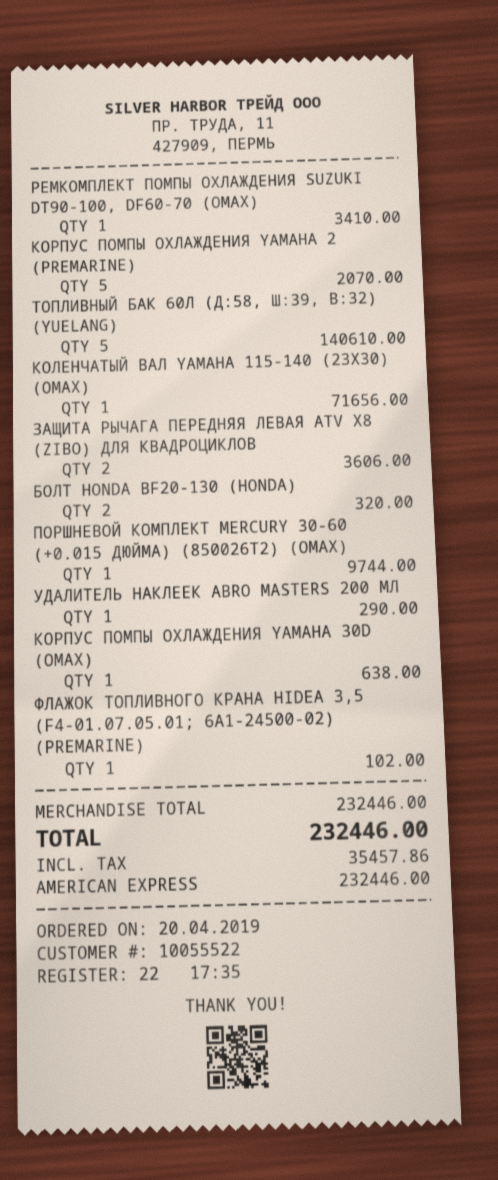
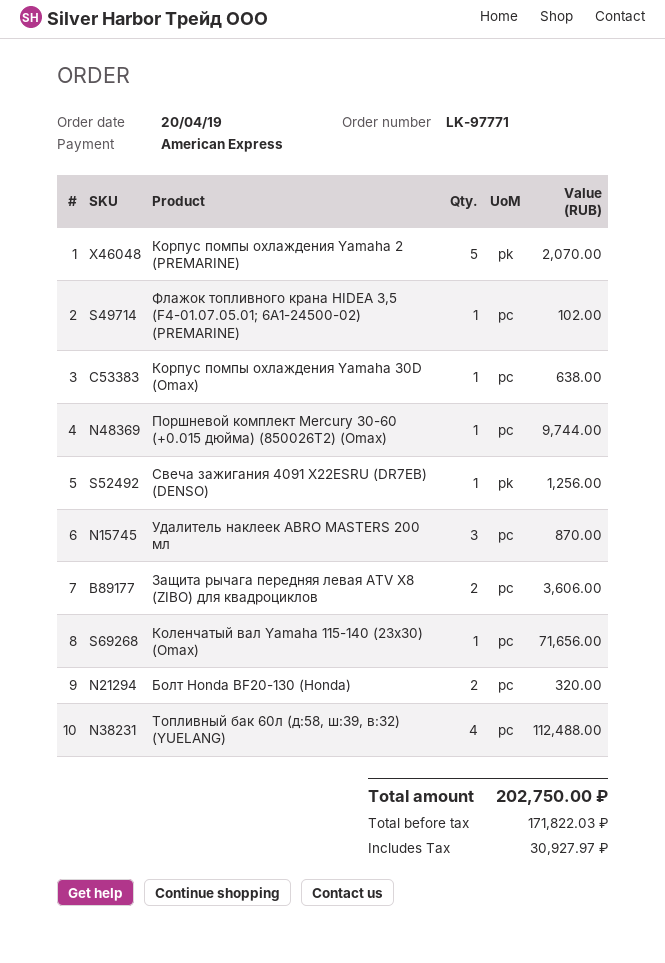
РЕМКОМПЛЕКТ ПОМПЫ ОХЛАЖДЕНИЯ SUZUKI DT90-100, DF60-70 (OMAX): 1 for 3410.00 -> none
ТОПЛИВНЫЙ БАК 60Л (Д:58, Ш:39, В:32) (YUELANG): 5 for 140610.00 -> 4 for 112488.00
УДАЛИТЕЛЬ НАКЛЕЕК ABRO MASTERS 200 МЛ: 1 for 290.00 -> 3 for 870.00
Свеча зажигания 4091 X22ESRU (DR7EB) (DENSO): none -> 1 for 1256.00
tax: 35457.86 -> 30927.97
total: 232446.00 -> 202750.00

